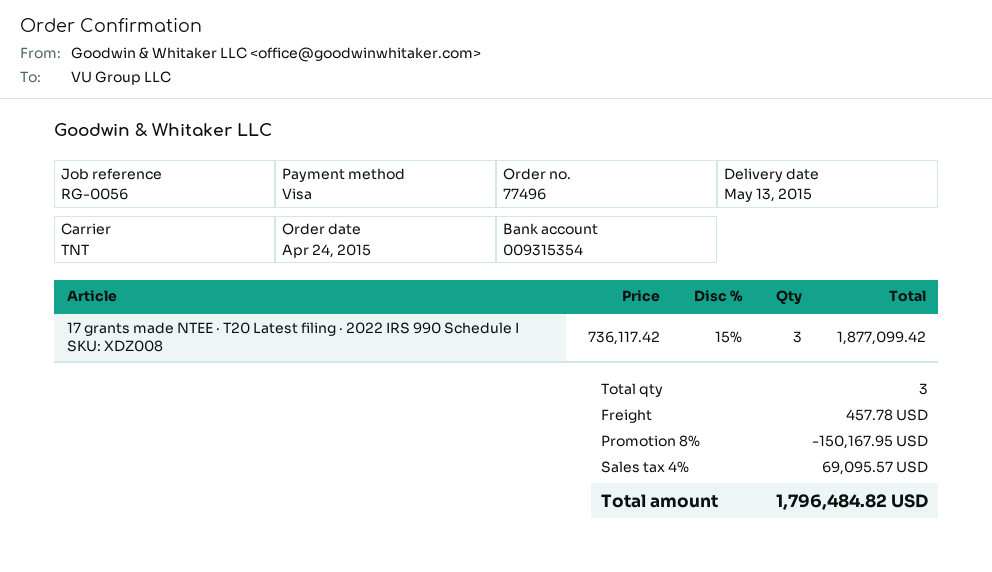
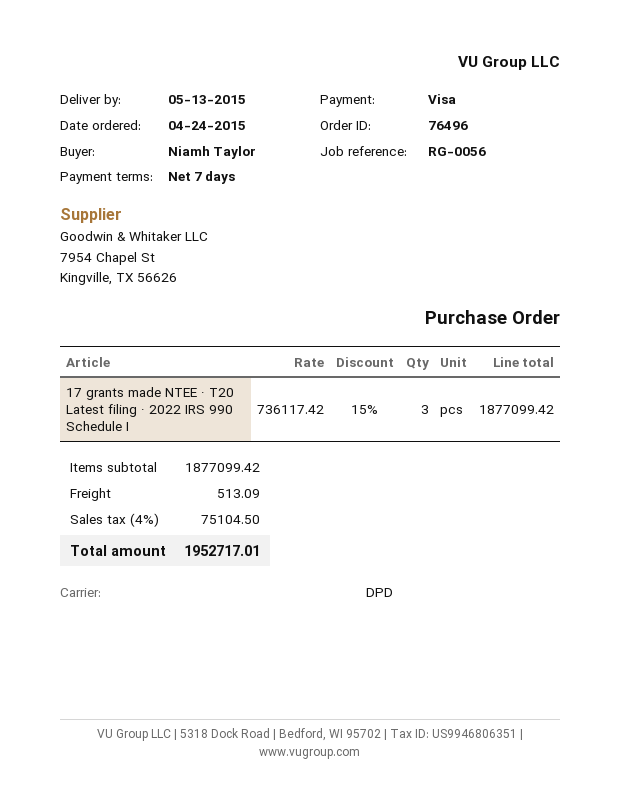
order number: 77496 -> 76496
shipping method: TNT -> DPD
discount: 8% = 150167.95 -> none
shipping: 457.78 -> 513.09
tax: 4% = 69095.57 -> 4% = 75104.50
total: 1796484.82 -> 1952717.01

